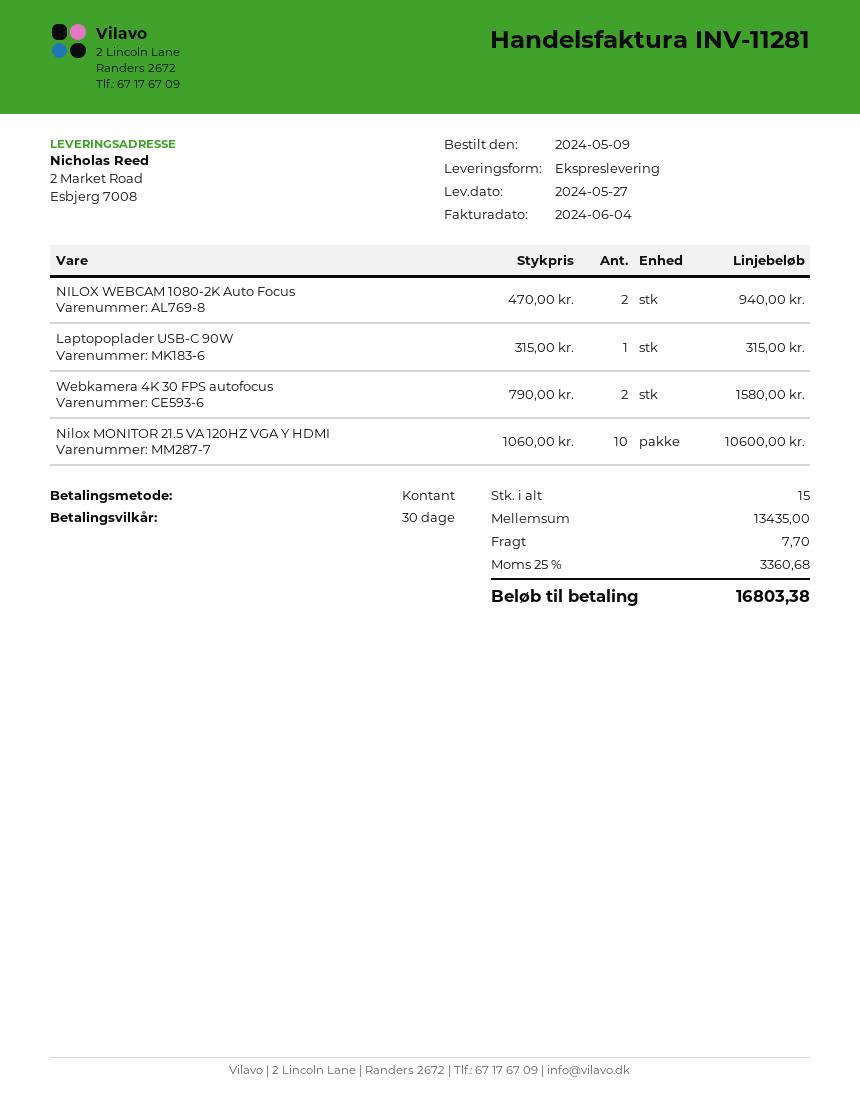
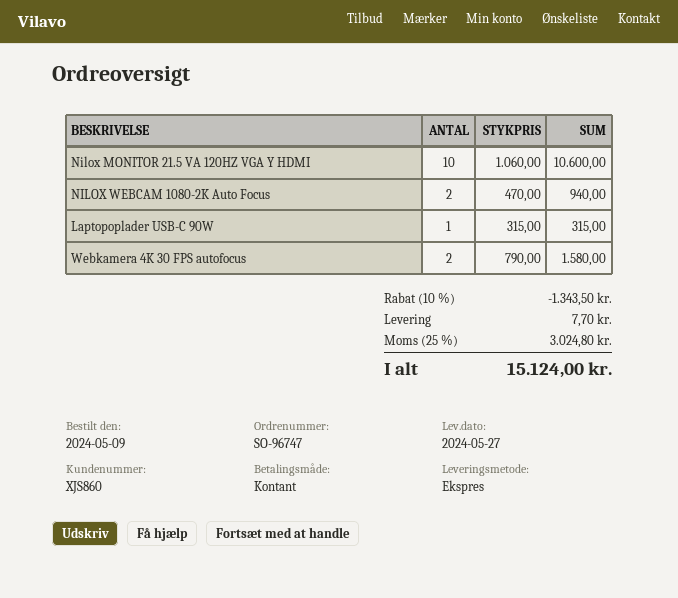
discount: none -> 10% = 1343.50
tax: 25% = 3360.68 -> 25% = 3024.80
total: 16803.38 -> 15124.00

